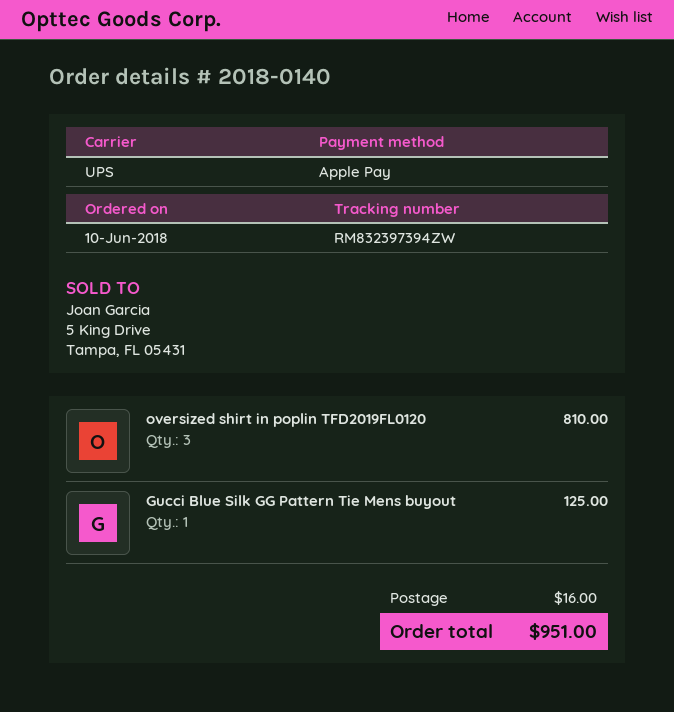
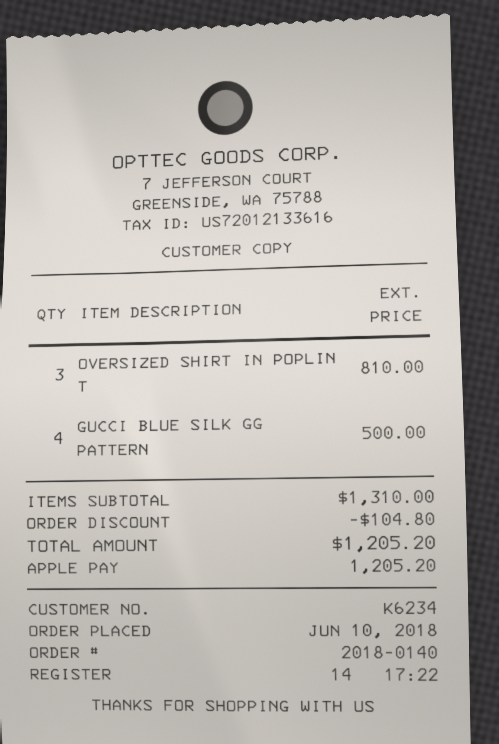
Gucci Blue Silk GG Pattern Tie Mens buyout: 1 for 125.00 -> 4 for 500.00
discount: none -> 104.80
shipping: 16.00 -> none
total: 951.00 -> 1205.20

